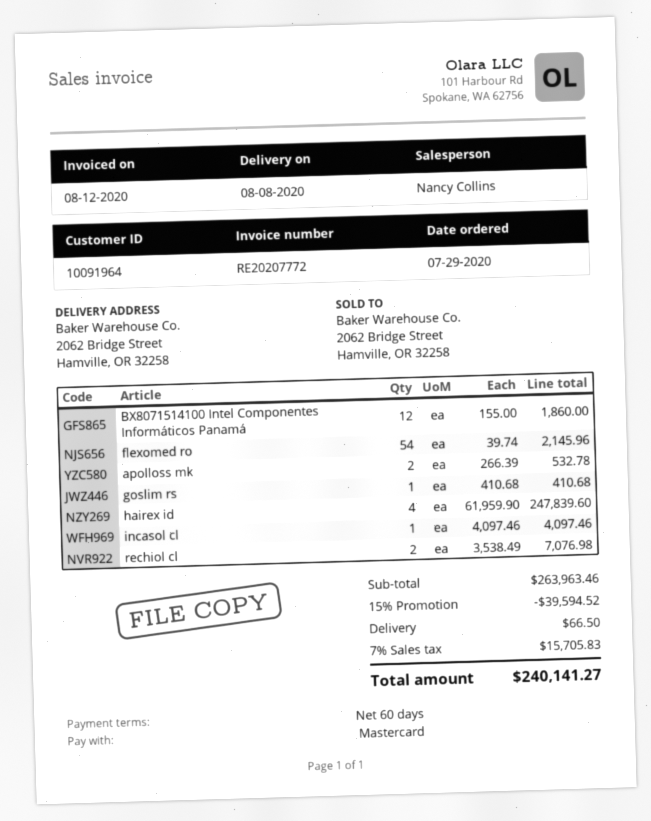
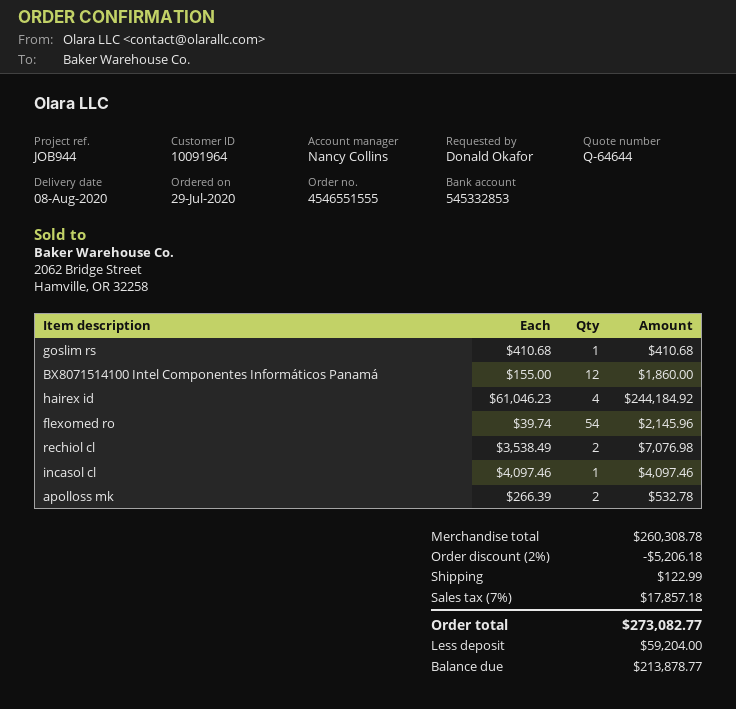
hairex id: 4 x 61959.90 = 247839.60 -> 4 x 61046.23 = 244184.92
subtotal: 263963.46 -> 260308.78
discount: 15% = 39594.52 -> 2% = 5206.18
shipping: 66.50 -> 122.99
tax: 7% = 15705.83 -> 7% = 17857.18
total: 240141.27 -> 273082.77

